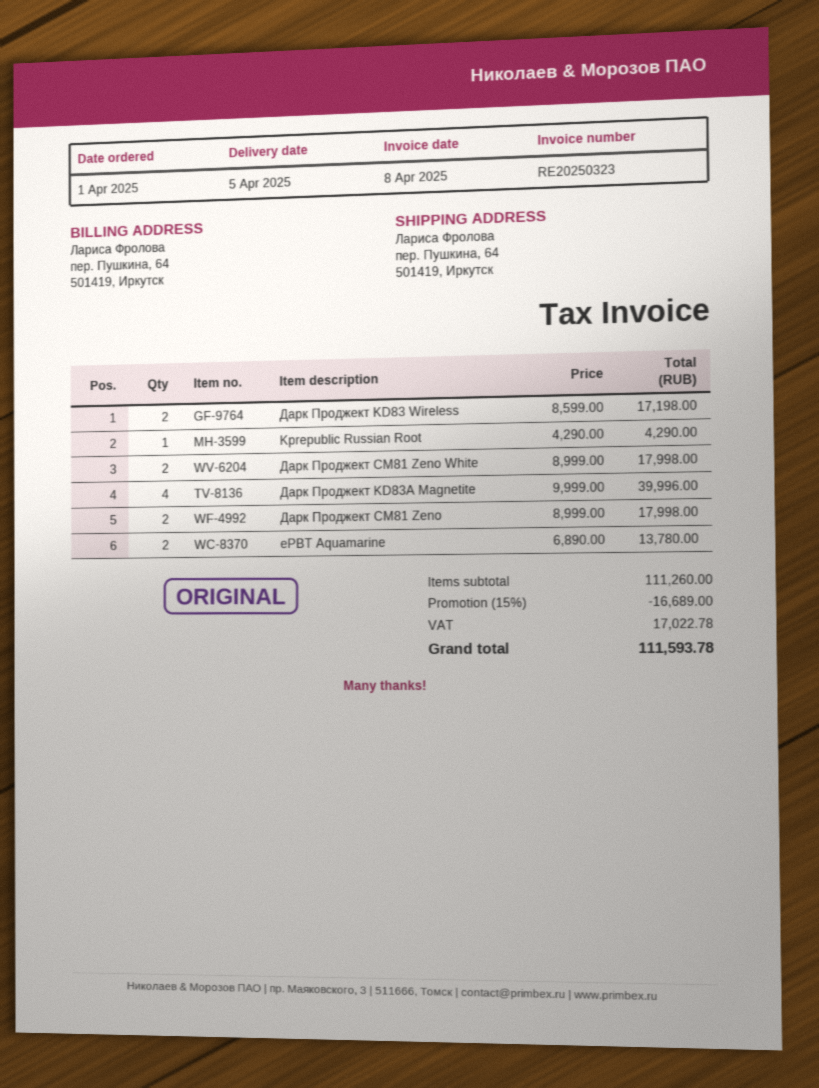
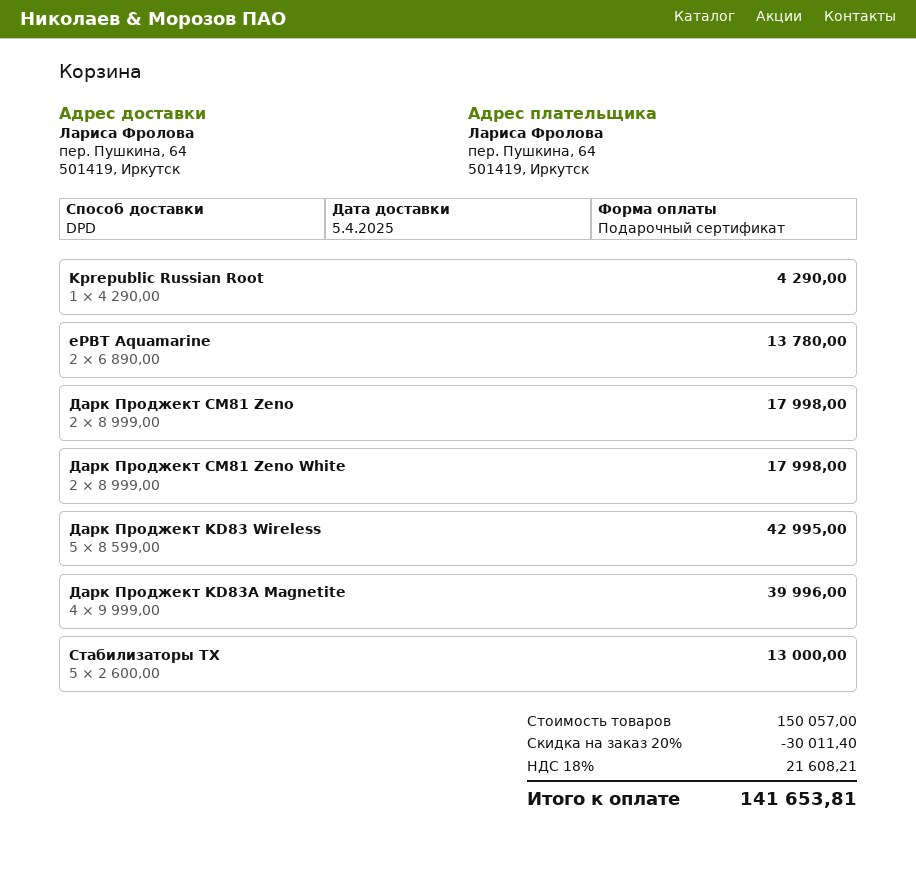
Дарк Проджект KD83 Wireless: 2 x 8599.00 = 17198.00 -> 5 x 8599.00 = 42995.00
Стабилизаторы TX: none -> 5 x 2600.00 = 13000.00
subtotal: 111260.00 -> 150057.00
discount: 15% = 16689.00 -> 20% = 30011.40
tax: 17022.78 -> 21608.21
total: 111593.78 -> 141653.81

